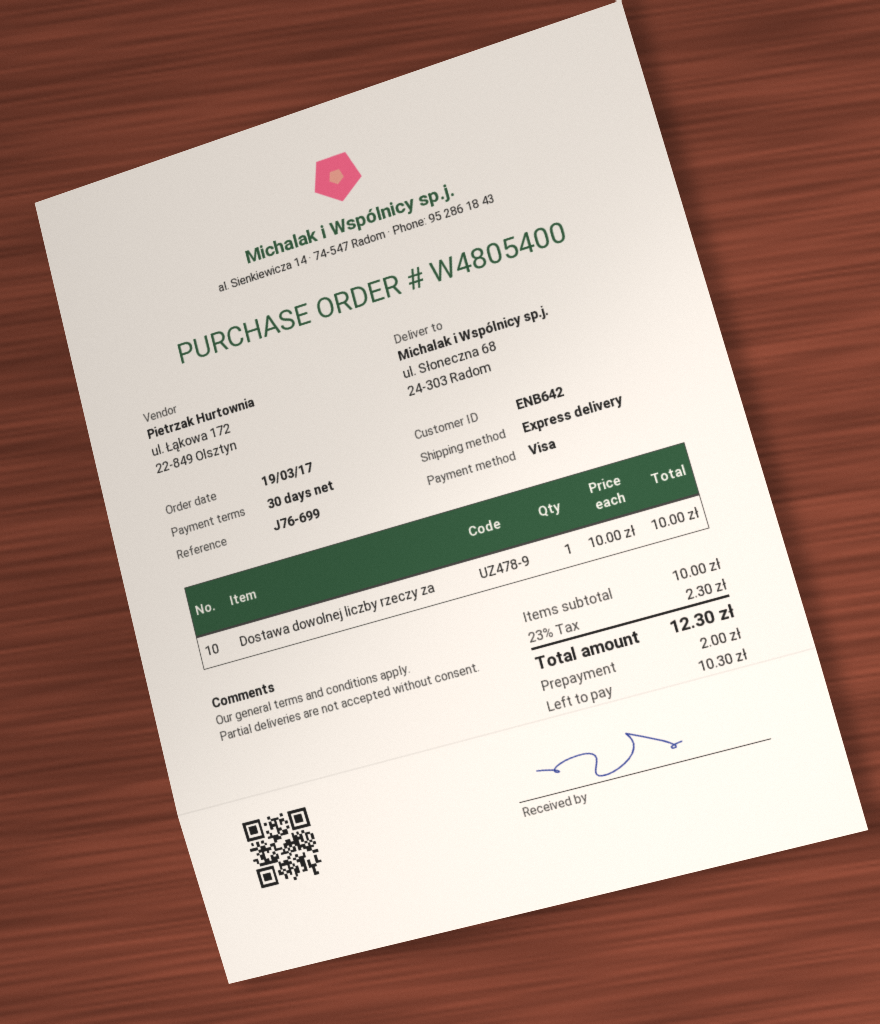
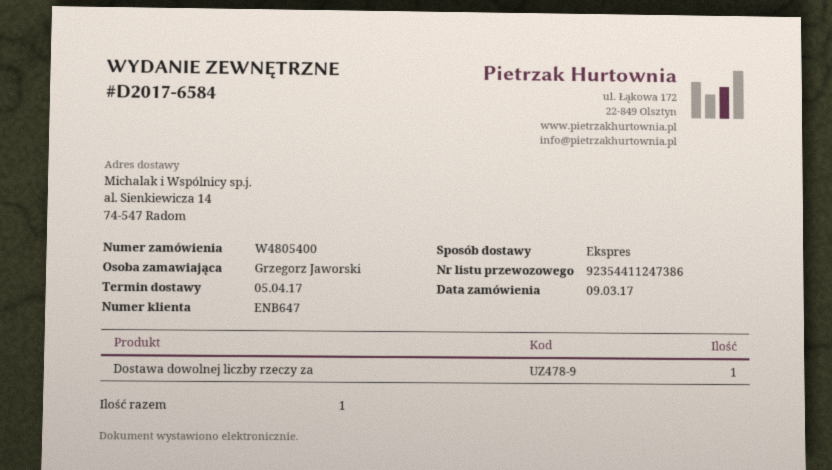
order date: 2017-03-19 -> 2017-03-09
customer number: ENB642 -> ENB647
ship to: ul. Słoneczna 68, 24-303 Radom -> al. Sienkiewicza 14, 74-547 Radom

